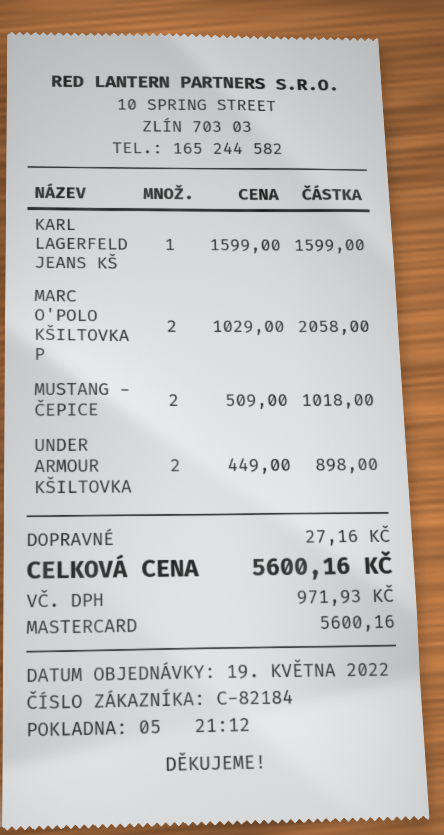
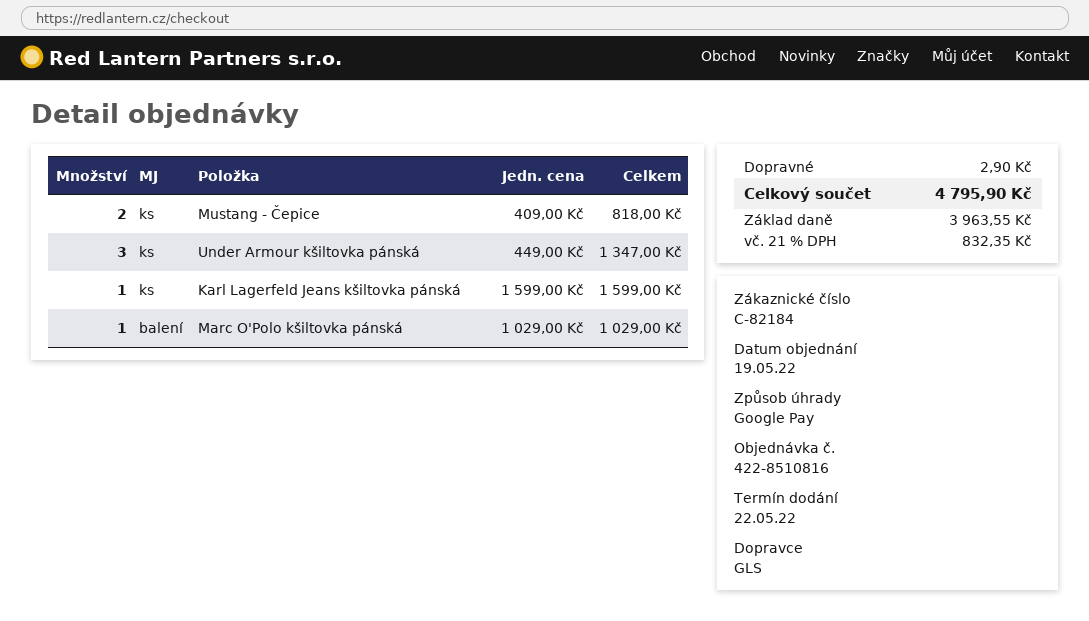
payment method: Mastercard -> Google Pay
MARC O'POLO KŠILTOVKA P: 2 x 1029.00 = 2058.00 -> 1 x 1029.00 = 1029.00
MUSTANG - ČEPICE: 2 x 509.00 = 1018.00 -> 2 x 409.00 = 818.00
UNDER ARMOUR KŠILTOVKA: 2 x 449.00 = 898.00 -> 3 x 449.00 = 1347.00
shipping: 27.16 -> 2.90
tax: 971.93 -> 832.35
total: 5600.16 -> 4795.90

